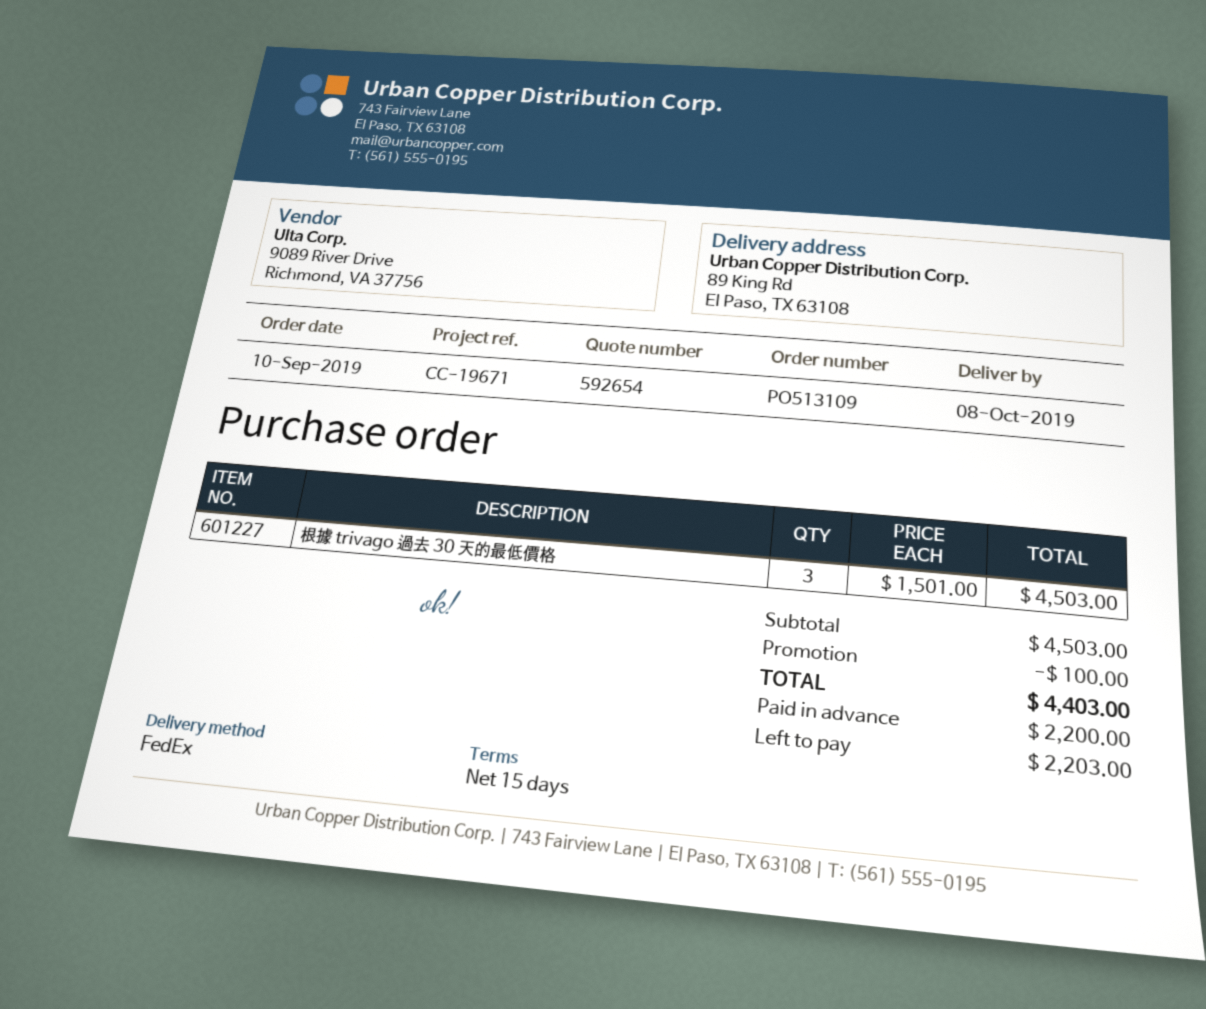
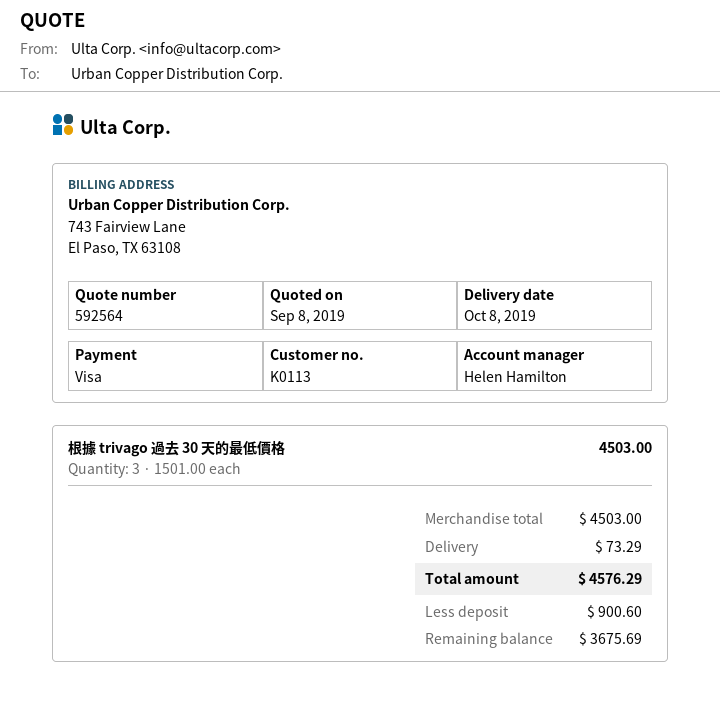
quote number: 592654 -> 592564
discount: 100.00 -> none
shipping: none -> 73.29
total: 4403.00 -> 4576.29
deposit: 2200.00 -> 900.60
balance: 2203.00 -> 3675.69

